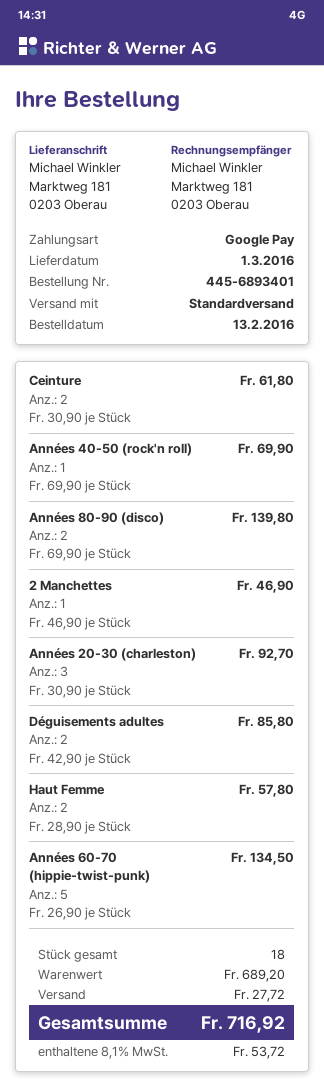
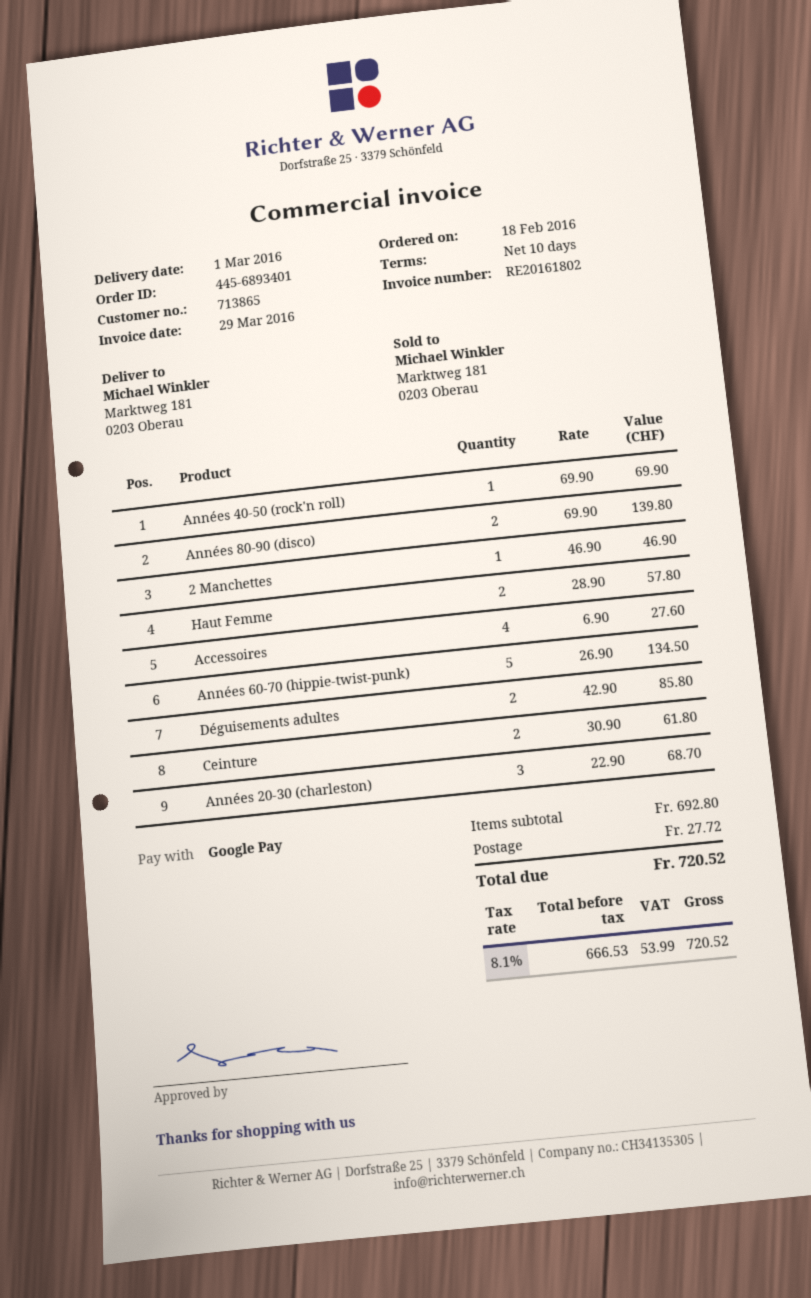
order date: 2016-02-13 -> 2016-02-18
Années 20-30 (charleston): 3 x 30.90 = 92.70 -> 3 x 22.90 = 68.70
Accessoires: none -> 4 x 6.90 = 27.60
subtotal: 689.20 -> 692.80
tax: 8.1% = 53.72 -> 8.1% = 53.99
total: 716.92 -> 720.52

